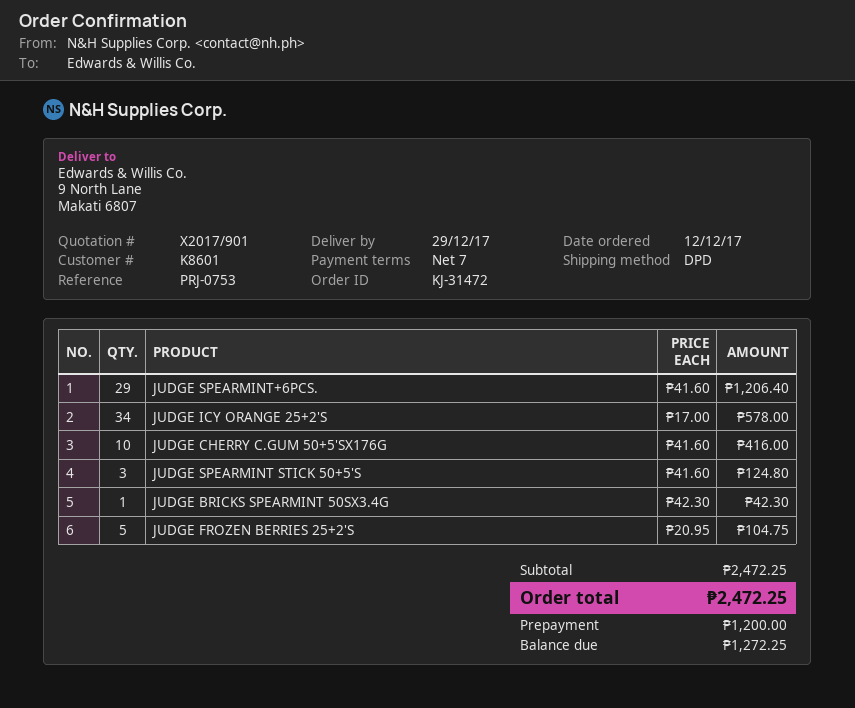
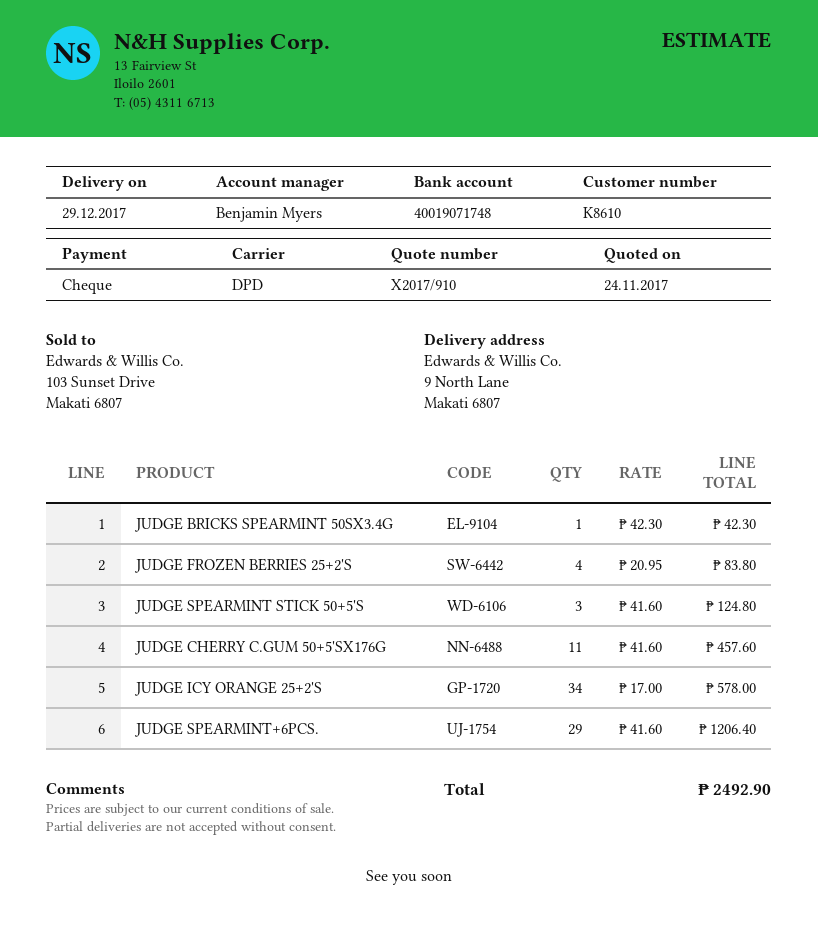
quote number: X2017/901 -> X2017/910
customer number: K8601 -> K8610
JUDGE CHERRY C.GUM 50+5'SX176G: 10 x 41.60 = 416.00 -> 11 x 41.60 = 457.60
JUDGE FROZEN BERRIES 25+2'S: 5 x 20.95 = 104.75 -> 4 x 20.95 = 83.80
total: 2472.25 -> 2492.90

